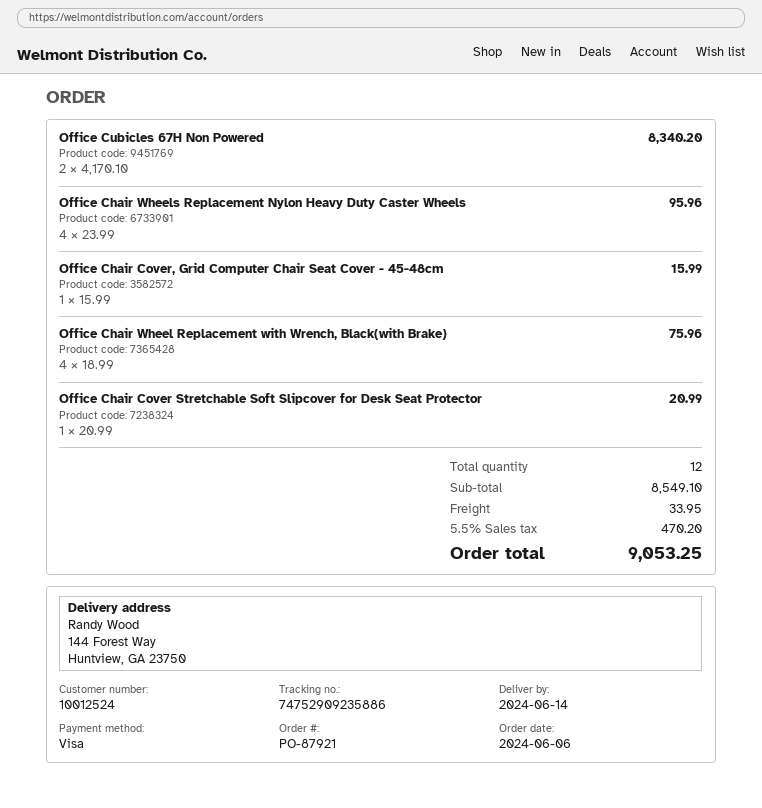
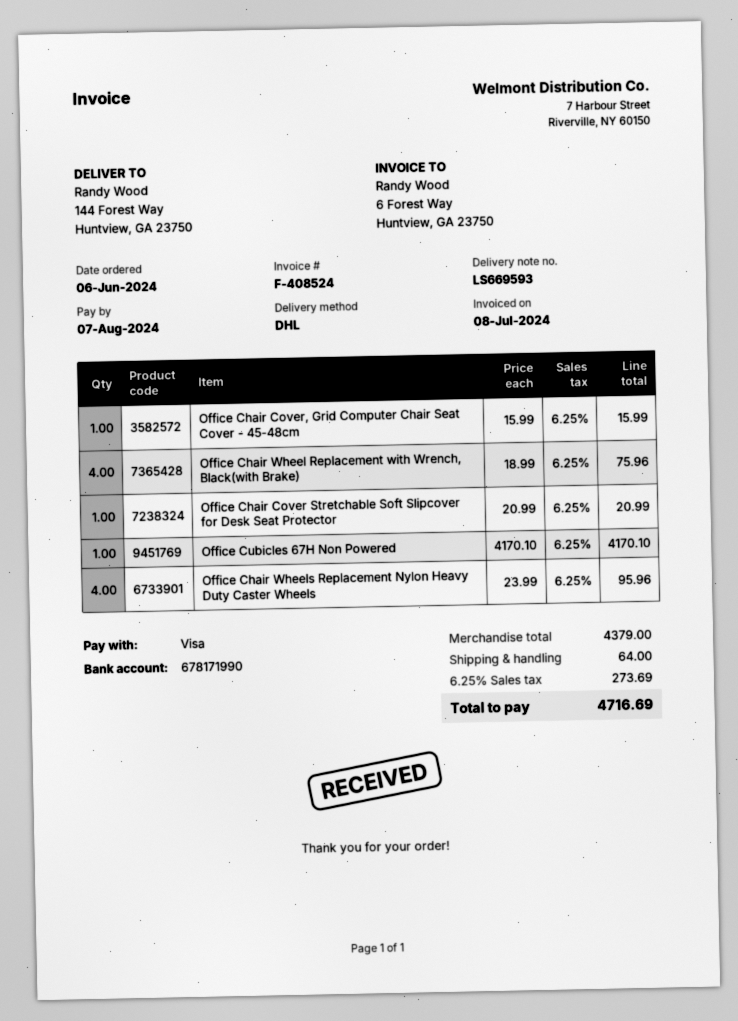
Office Cubicles 67H Non Powered: 2 x 4170.10 = 8340.20 -> 1 x 4170.10 = 4170.10
subtotal: 8549.10 -> 4379.00
shipping: 33.95 -> 64.00
tax: 5.5% = 470.20 -> 6.25% = 273.69
total: 9053.25 -> 4716.69

